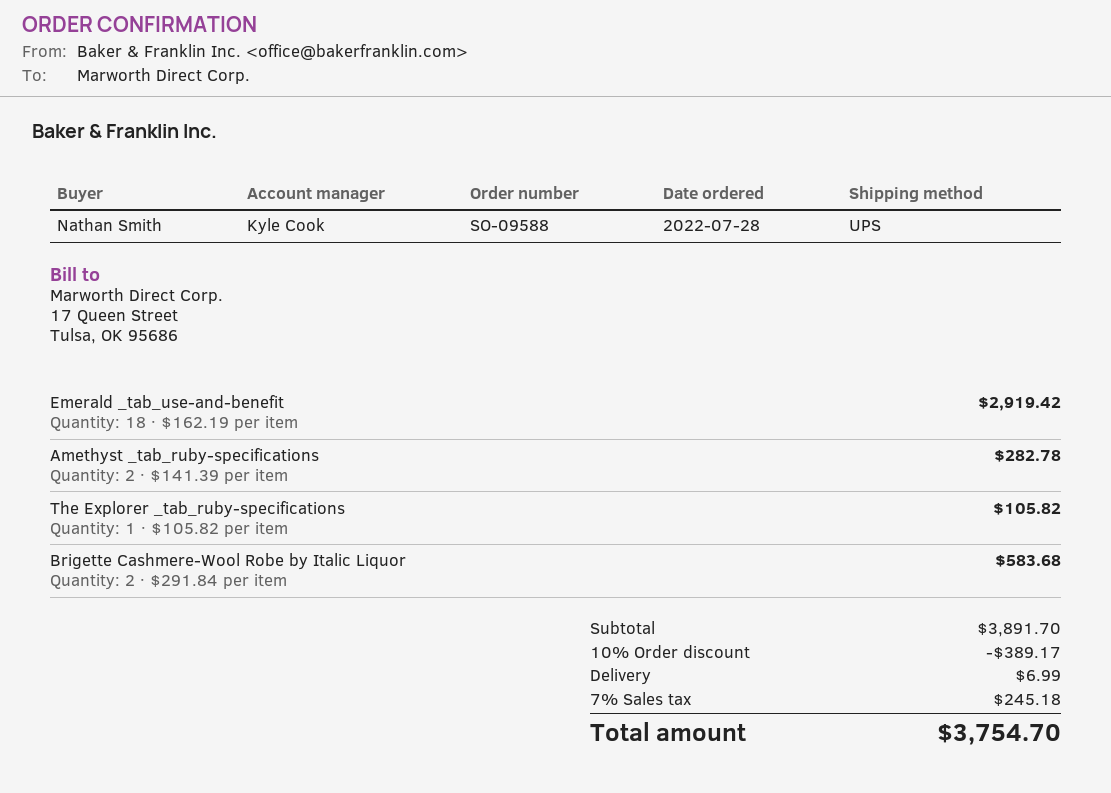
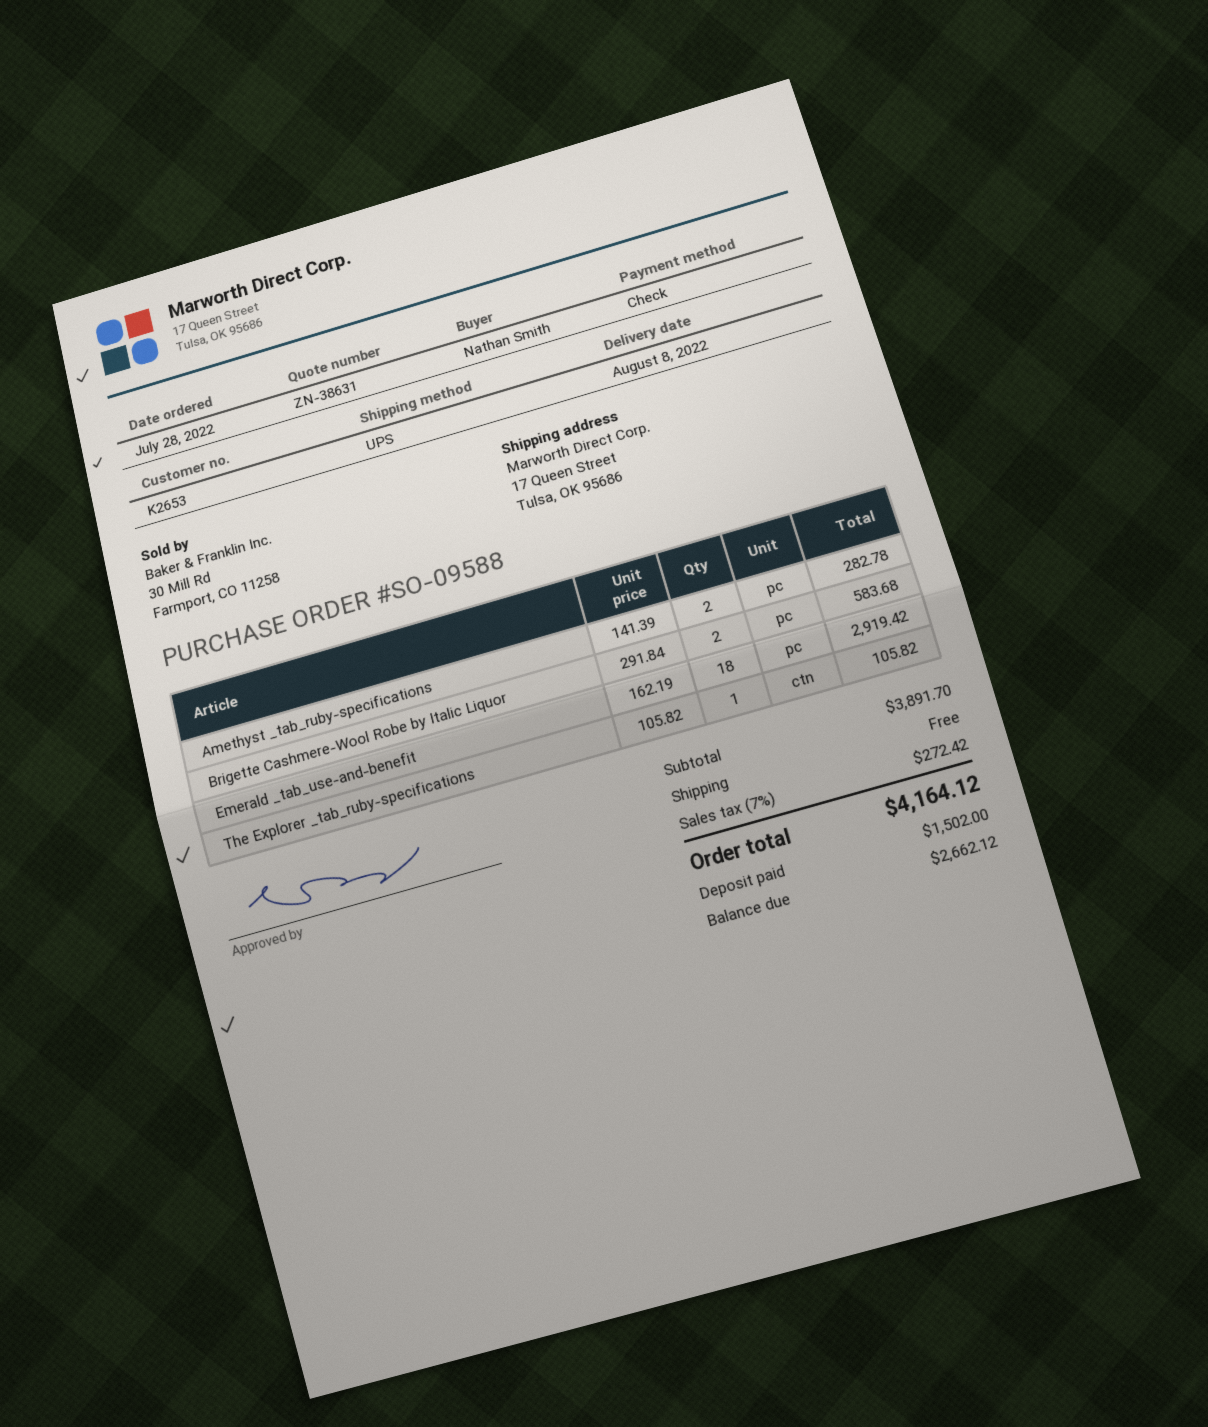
discount: 10% = 389.17 -> none
shipping: 6.99 -> 0.00
tax: 7% = 245.18 -> 7% = 272.42
total: 3754.70 -> 4164.12

